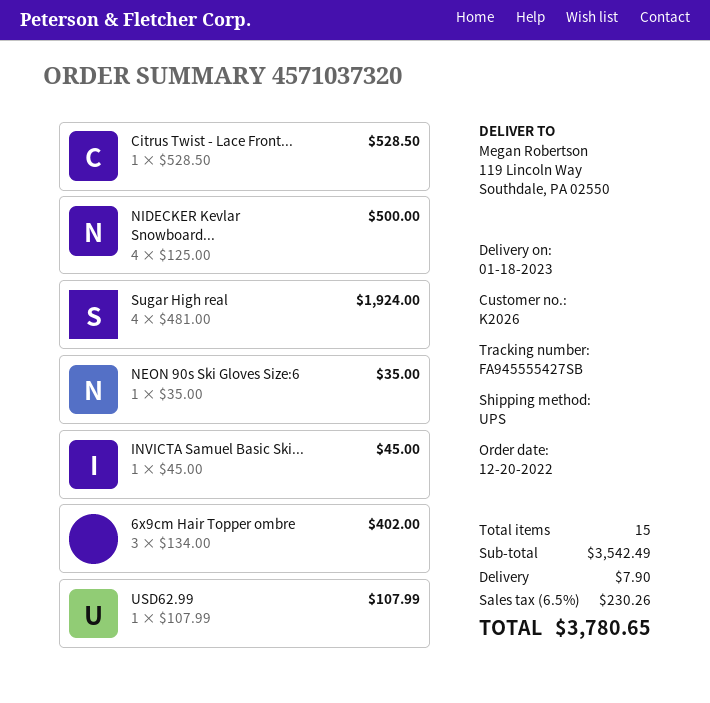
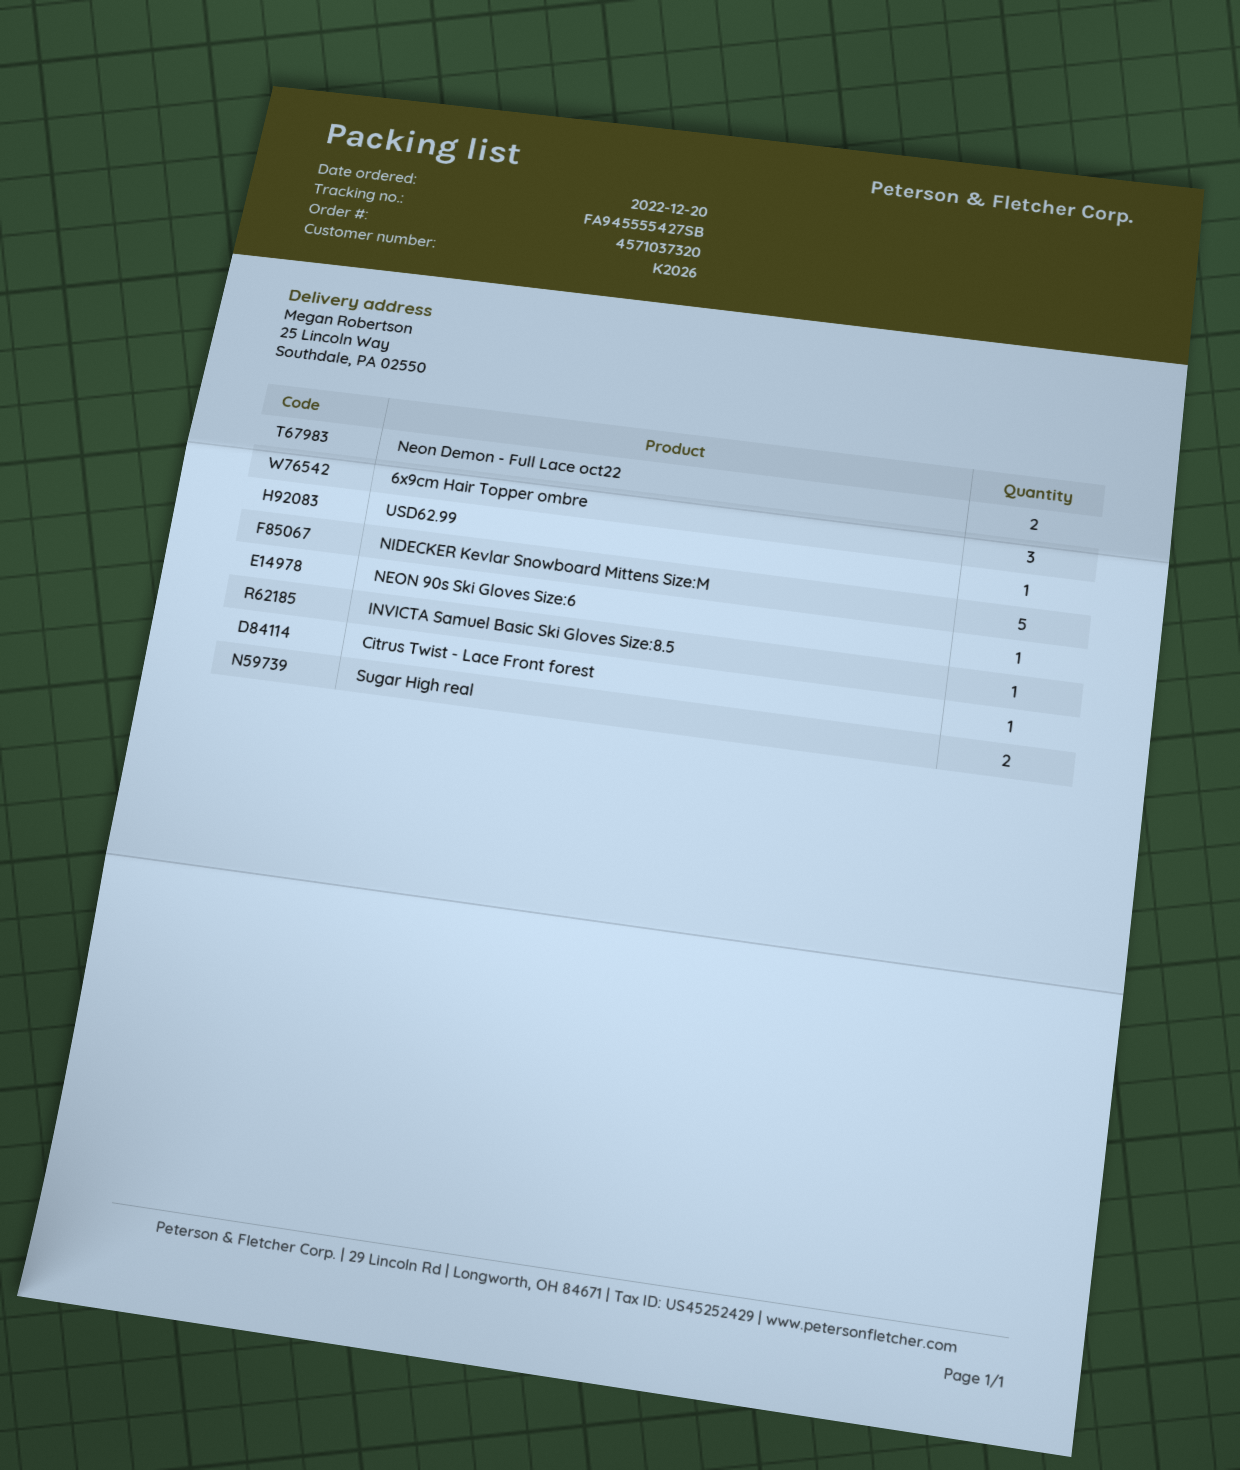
ship to: 119 Lincoln Way, Southdale, PA 02550 -> 25 Lincoln Way, Southdale, PA 02550
NIDECKER Kevlar Snowboard...: 4 -> 5
Sugar High real: 4 -> 2
Neon Demon - Full Lace oct22: none -> 2

